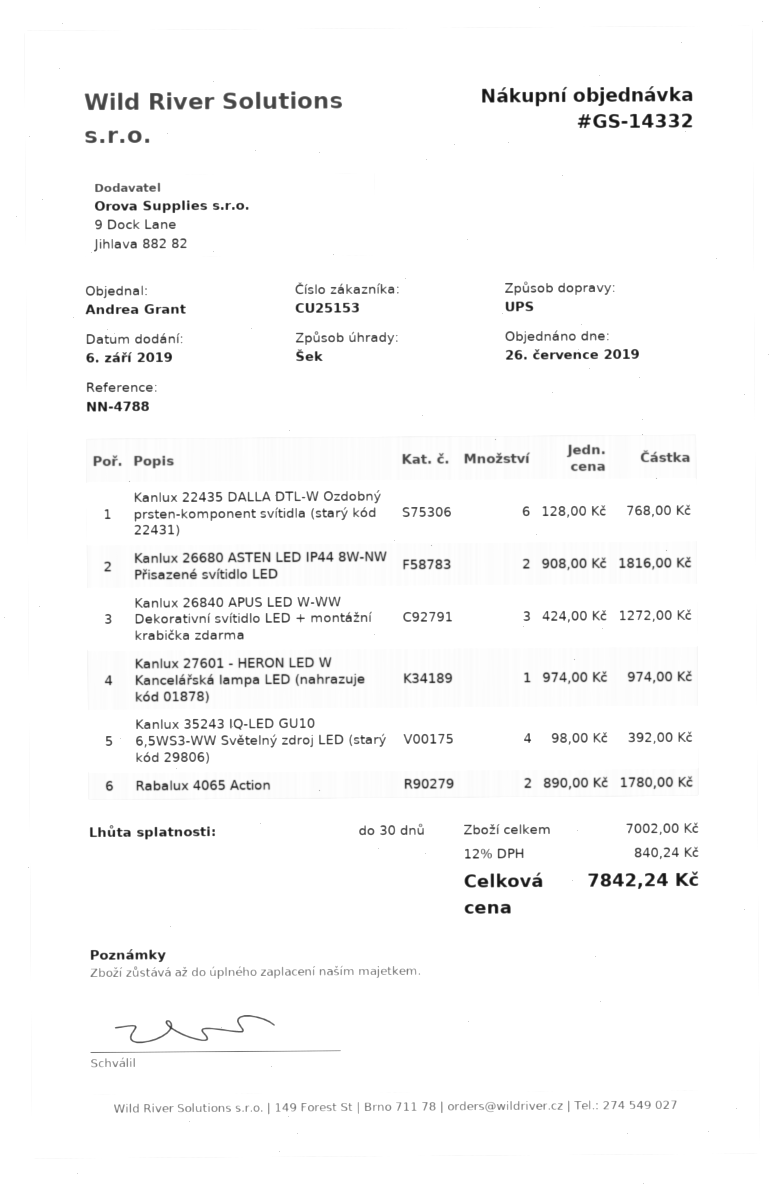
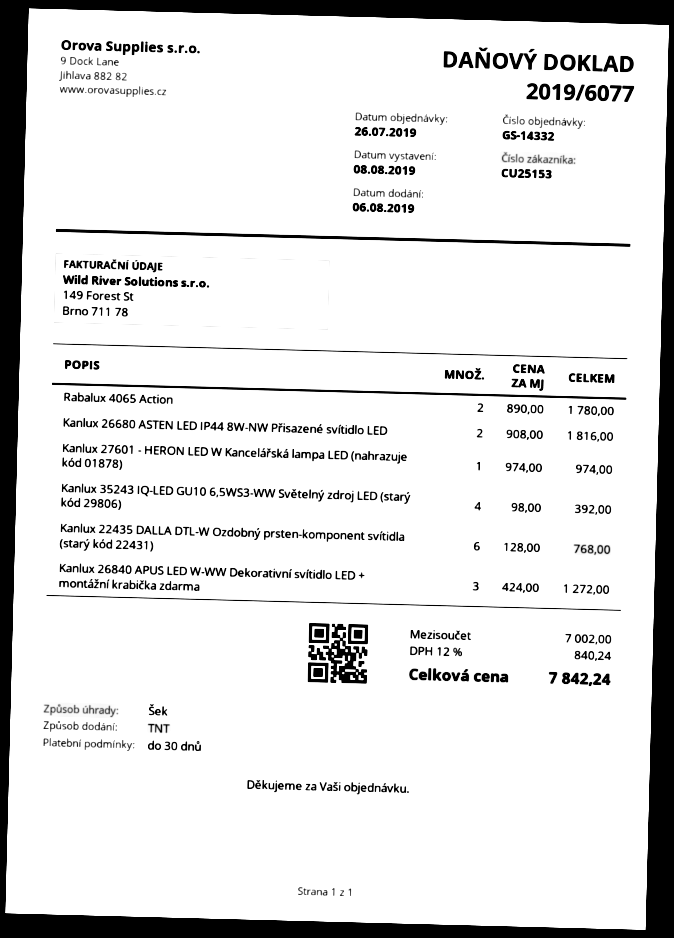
delivery date: 2019-09-06 -> 2019-08-06
shipping method: UPS -> TNT

